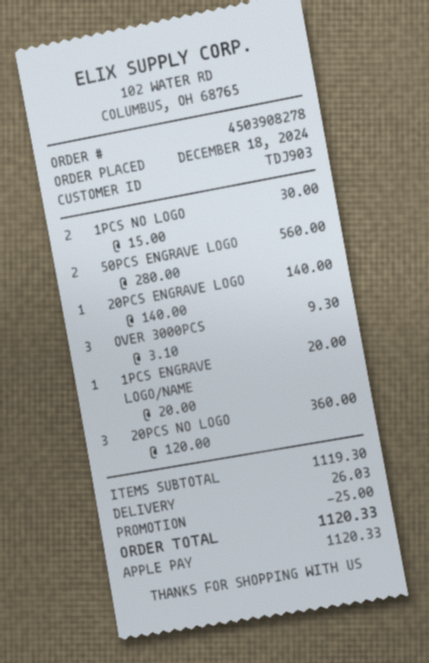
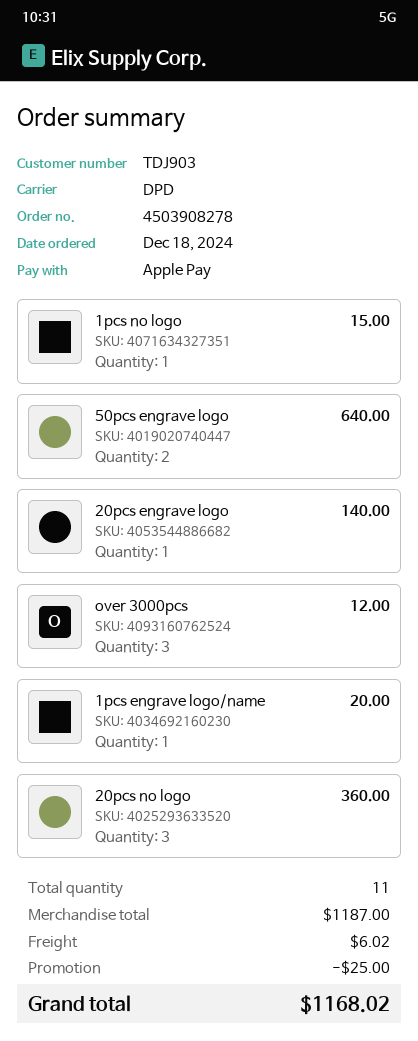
1PCS NO LOGO: 2 for 30.00 -> 1 for 15.00
50PCS ENGRAVE LOGO: 2 for 560.00 -> 2 for 640.00
OVER 3000PCS: 3 for 9.30 -> 3 for 12.00
subtotal: 1119.30 -> 1187.00
shipping: 26.03 -> 6.02
total: 1120.33 -> 1168.02

